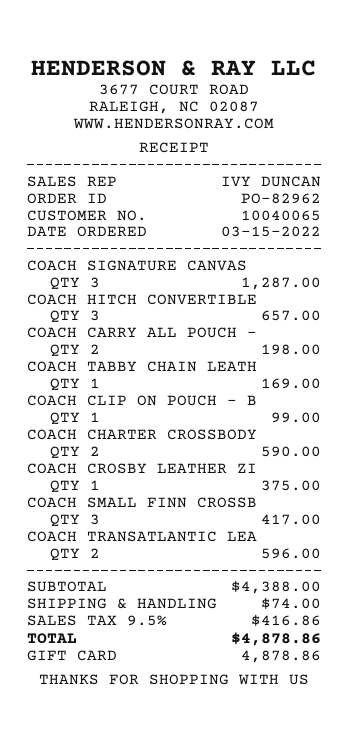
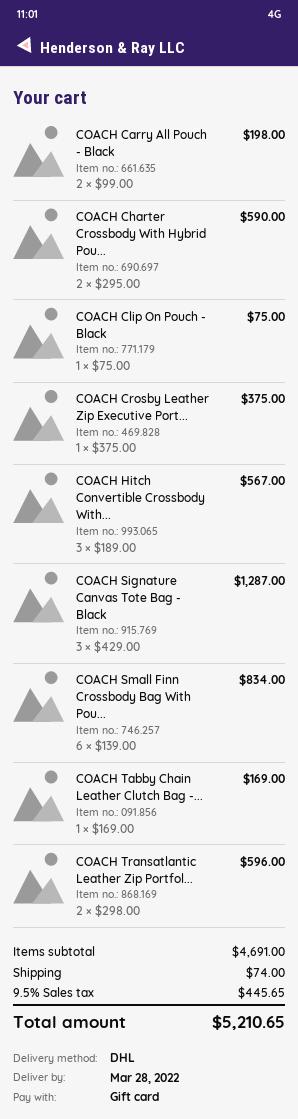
COACH HITCH CONVERTIBLE: 3 for 657.00 -> 3 for 567.00
COACH CLIP ON POUCH - B: 1 for 99.00 -> 1 for 75.00
COACH SMALL FINN CROSSB: 3 for 417.00 -> 6 for 834.00
subtotal: 4388.00 -> 4691.00
tax: 9.5% = 416.86 -> 9.5% = 445.65
total: 4878.86 -> 5210.65

